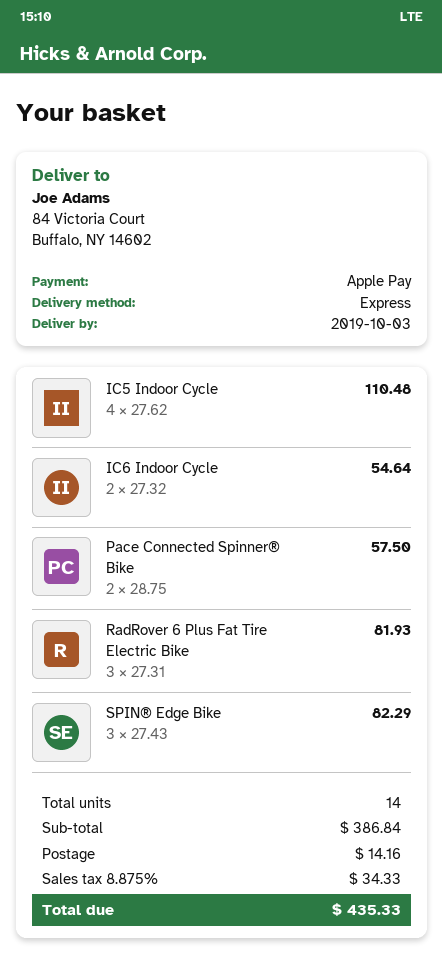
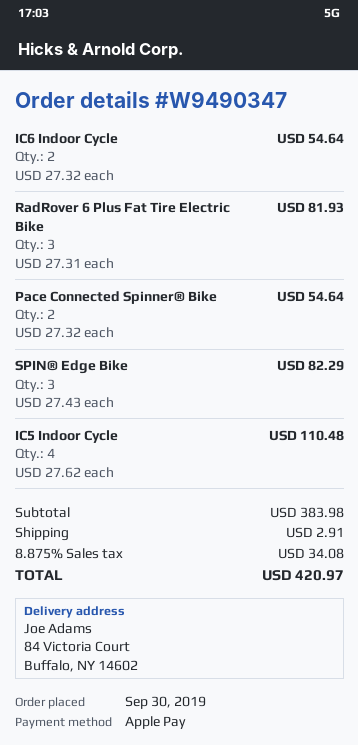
Pace Connected Spinner® Bike: 2 x 28.75 = 57.50 -> 2 x 27.32 = 54.64
subtotal: 386.84 -> 383.98
shipping: 14.16 -> 2.91
tax: 8.875% = 34.33 -> 8.875% = 34.08
total: 435.33 -> 420.97

